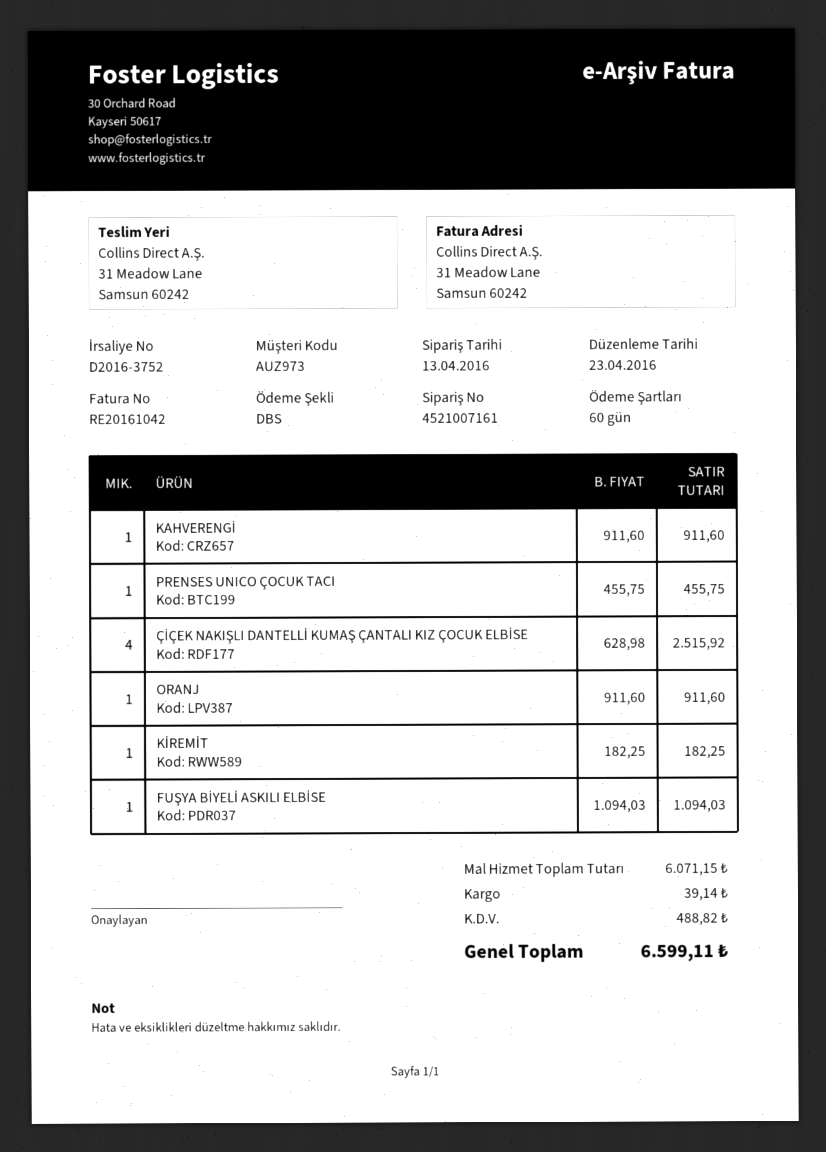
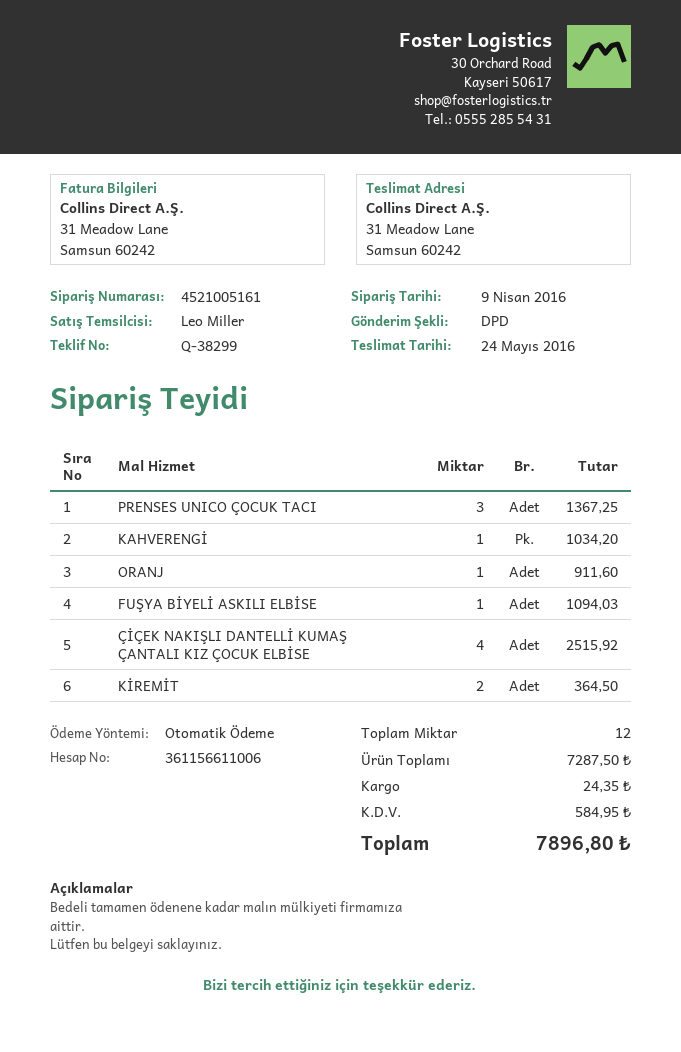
order number: 4521007161 -> 4521005161
order date: 2016-04-13 -> 2016-04-09
KAHVERENGİ: 1 for 911.60 -> 1 for 1034.20
PRENSES UNICO ÇOCUK TACI: 1 for 455.75 -> 3 for 1367.25
KİREMİT: 1 for 182.25 -> 2 for 364.50
subtotal: 6071.15 -> 7287.50
shipping: 39.14 -> 24.35
tax: 488.82 -> 584.95
total: 6599.11 -> 7896.80

